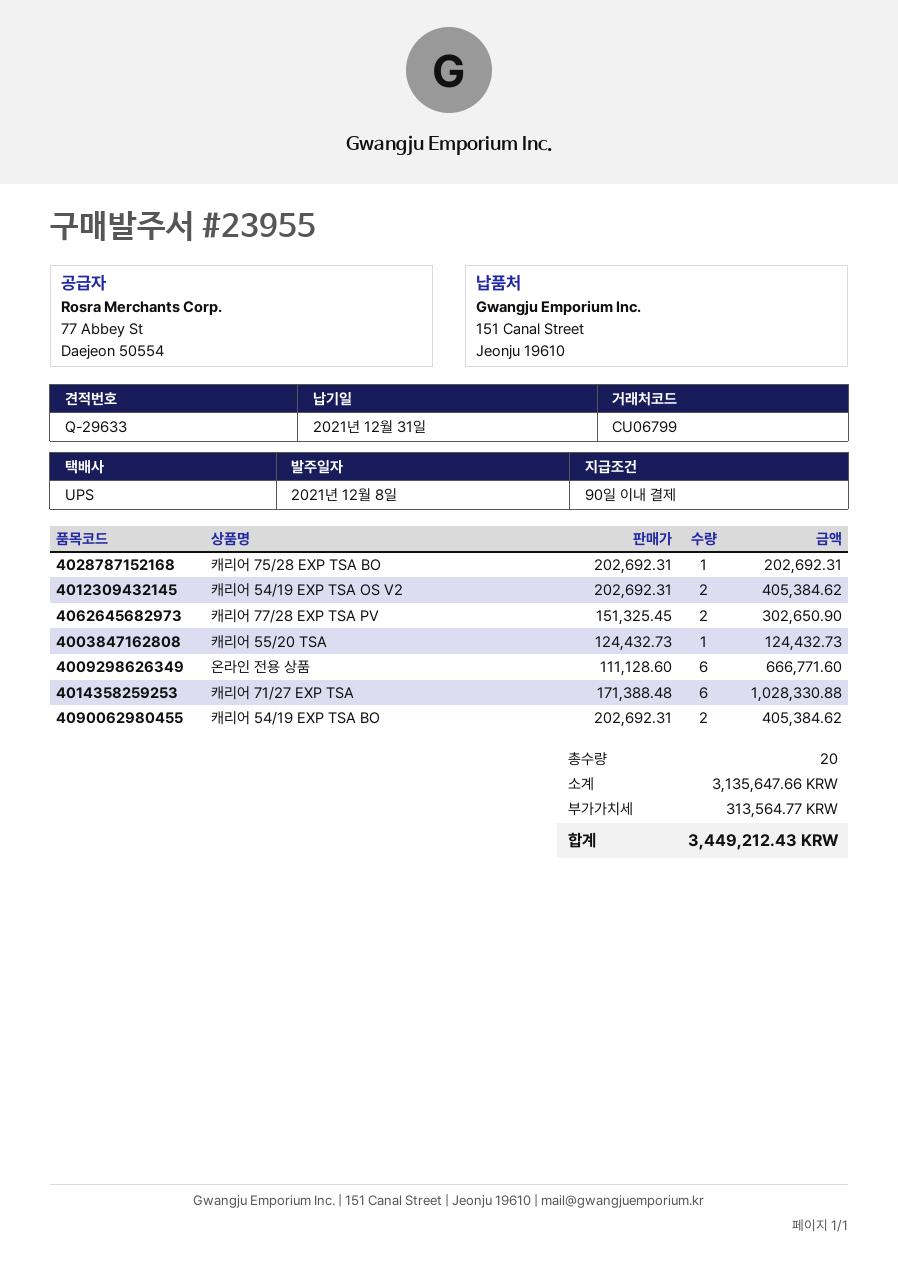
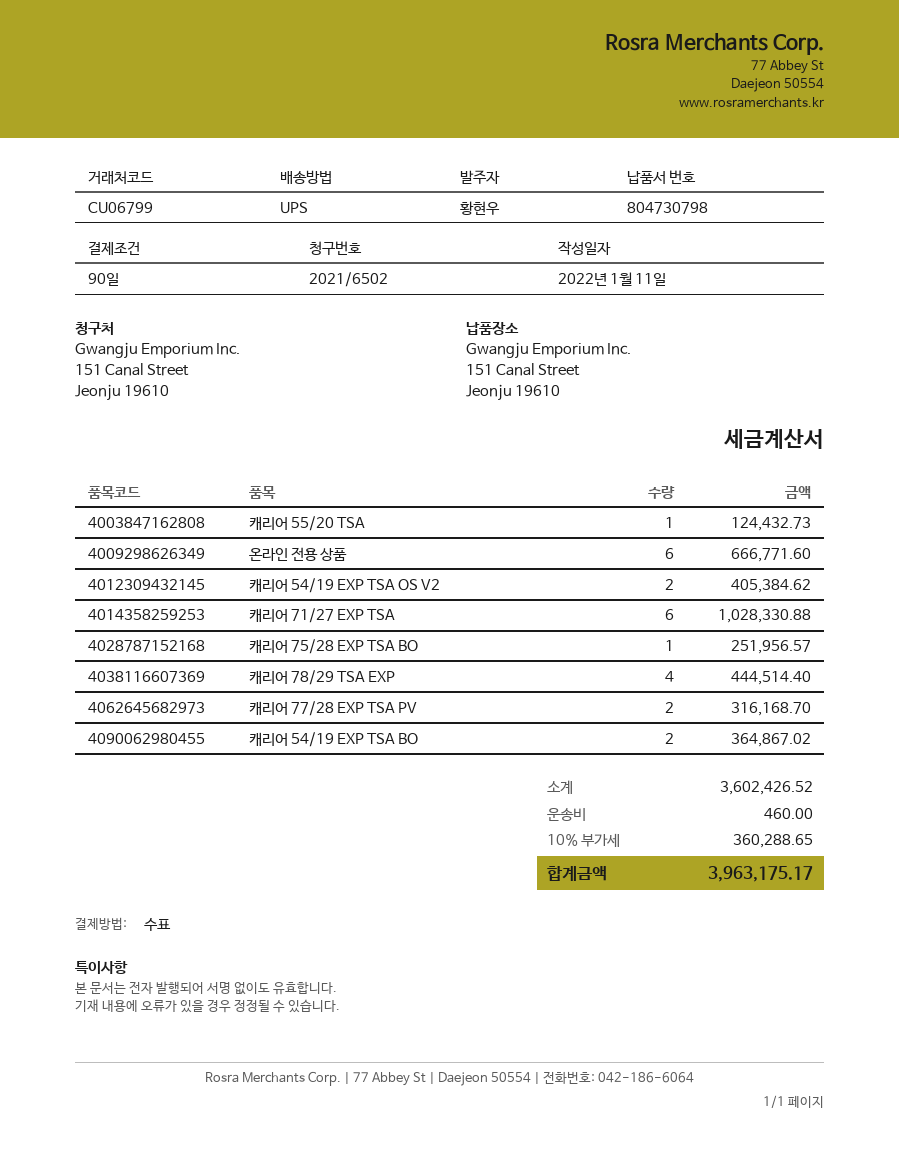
캐리어 75/28 EXP TSA BO: 1 for 202692.31 -> 1 for 251956.57
캐리어 77/28 EXP TSA PV: 2 for 302650.90 -> 2 for 316168.70
캐리어 54/19 EXP TSA BO: 2 for 405384.62 -> 2 for 364867.02
캐리어 78/29 TSA EXP: none -> 4 for 444514.40
subtotal: 3135647.66 -> 3602426.52
shipping: none -> 460.00
tax: 313564.77 -> 360288.65
total: 3449212.43 -> 3963175.17

